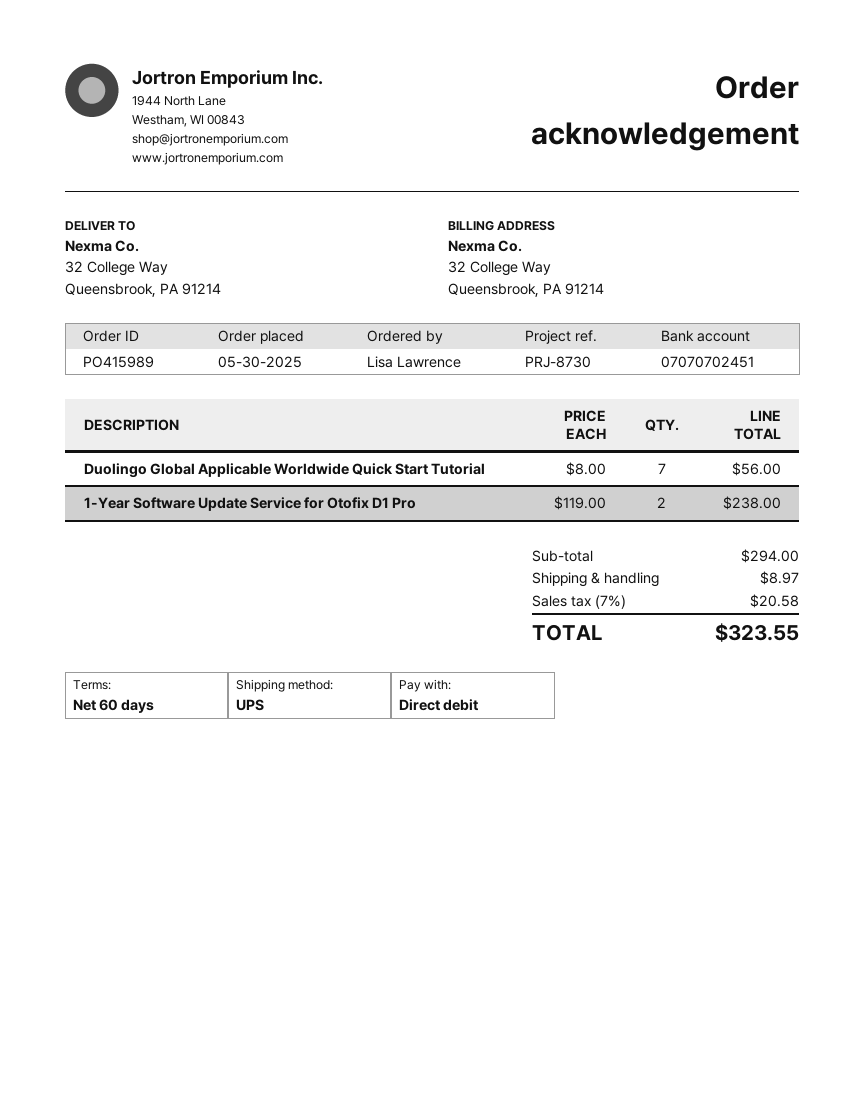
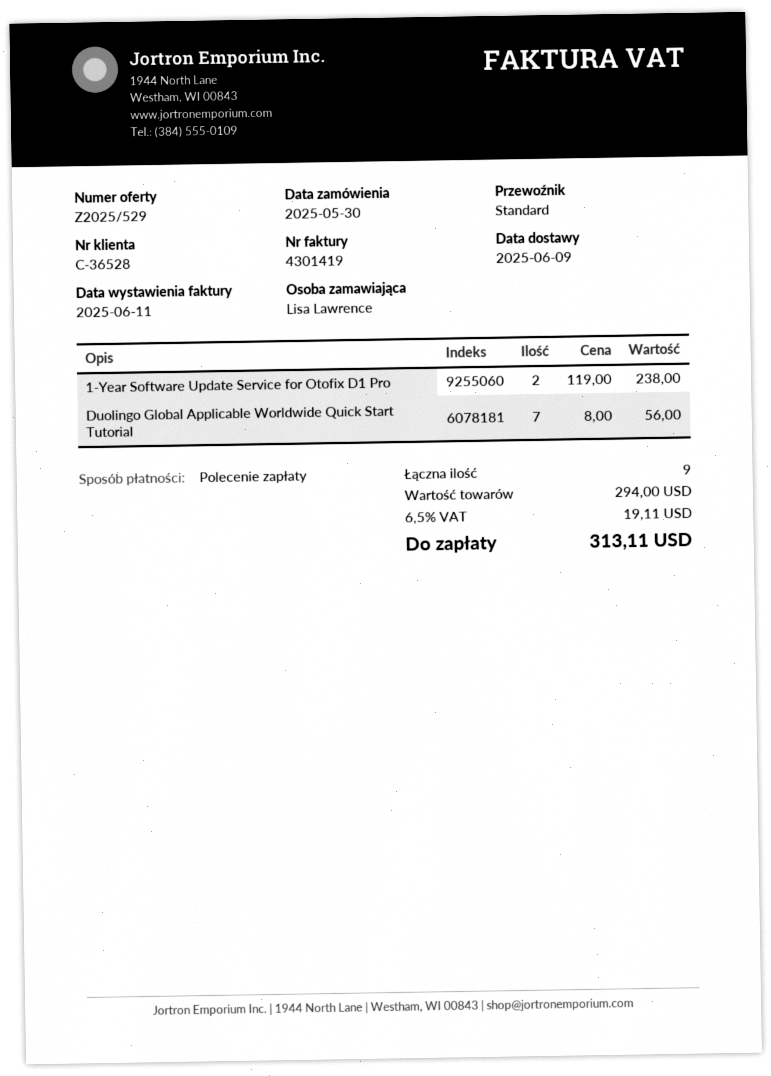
shipping method: UPS -> standard
shipping: 8.97 -> none
tax: 7% = 20.58 -> 6.5% = 19.11
total: 323.55 -> 313.11

